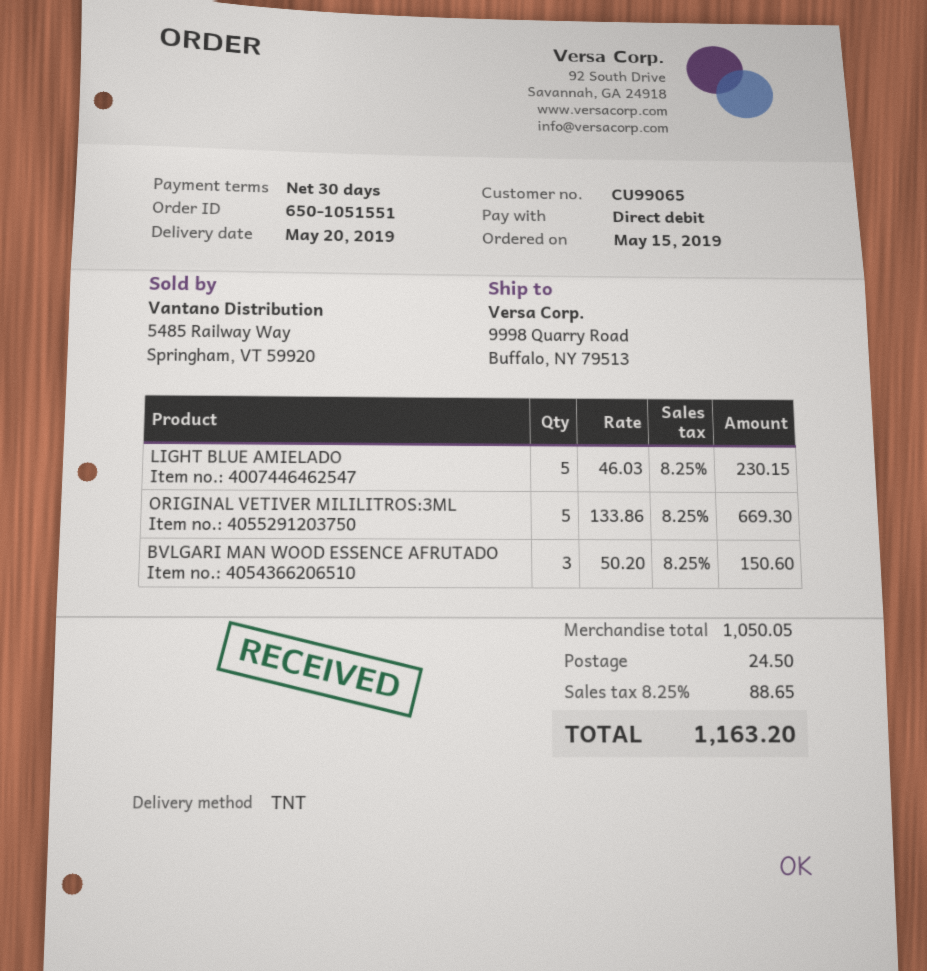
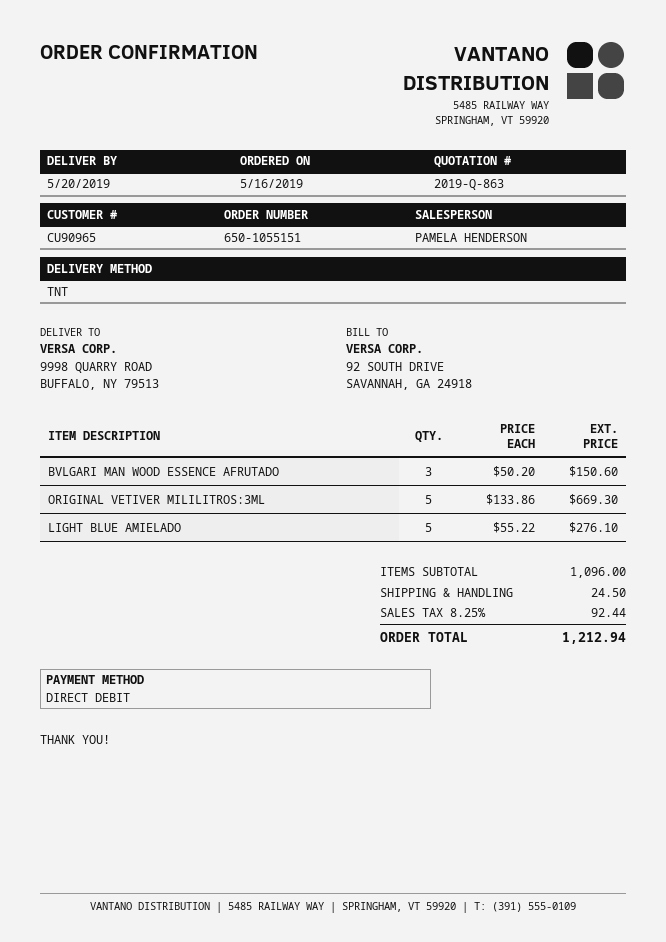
order number: 650-1051551 -> 650-1055151
order date: 2019-05-15 -> 2019-05-16
customer number: CU99065 -> CU90965
LIGHT BLUE AMIELADO: 5 x 46.03 = 230.15 -> 5 x 55.22 = 276.10
subtotal: 1050.05 -> 1096.00
tax: 8.25% = 88.65 -> 8.25% = 92.44
total: 1163.20 -> 1212.94

